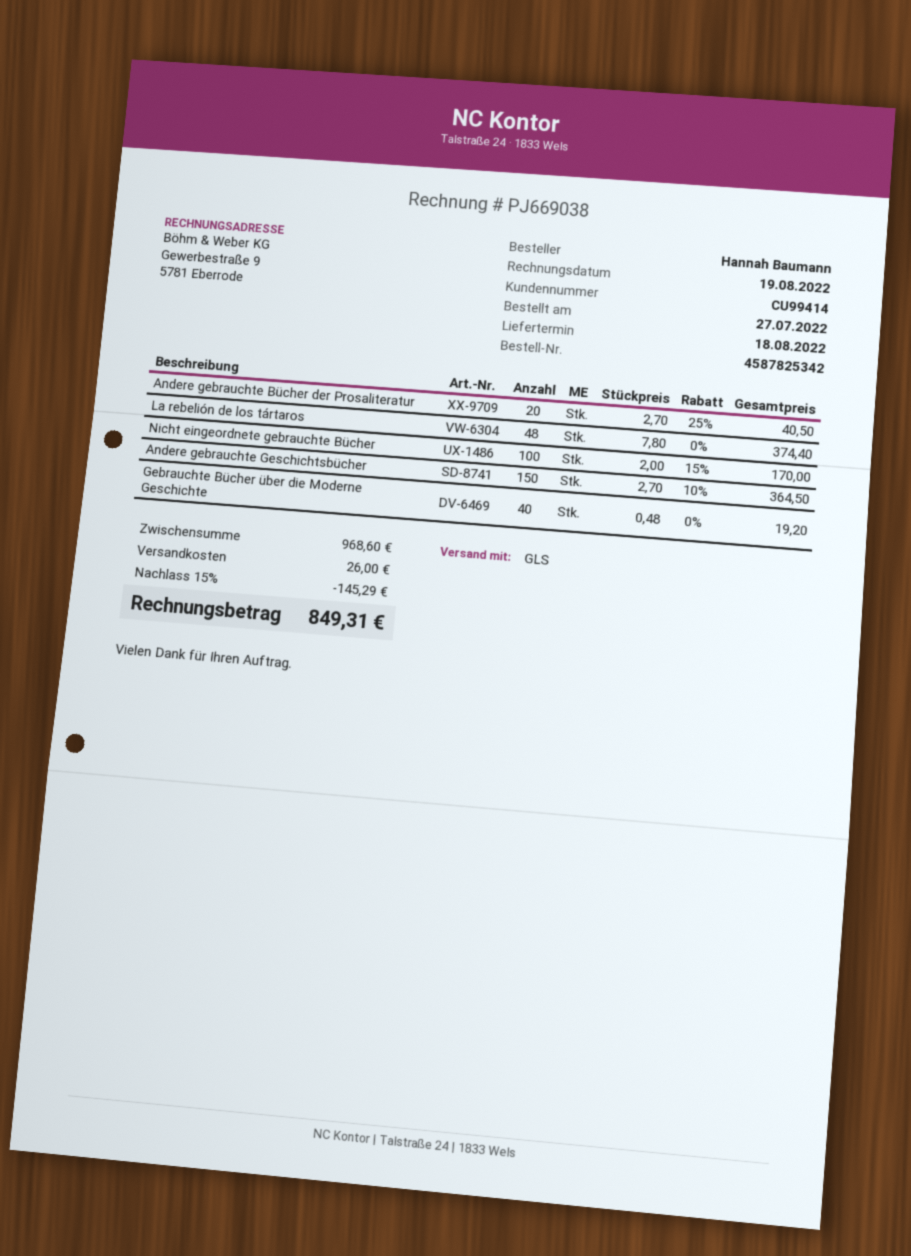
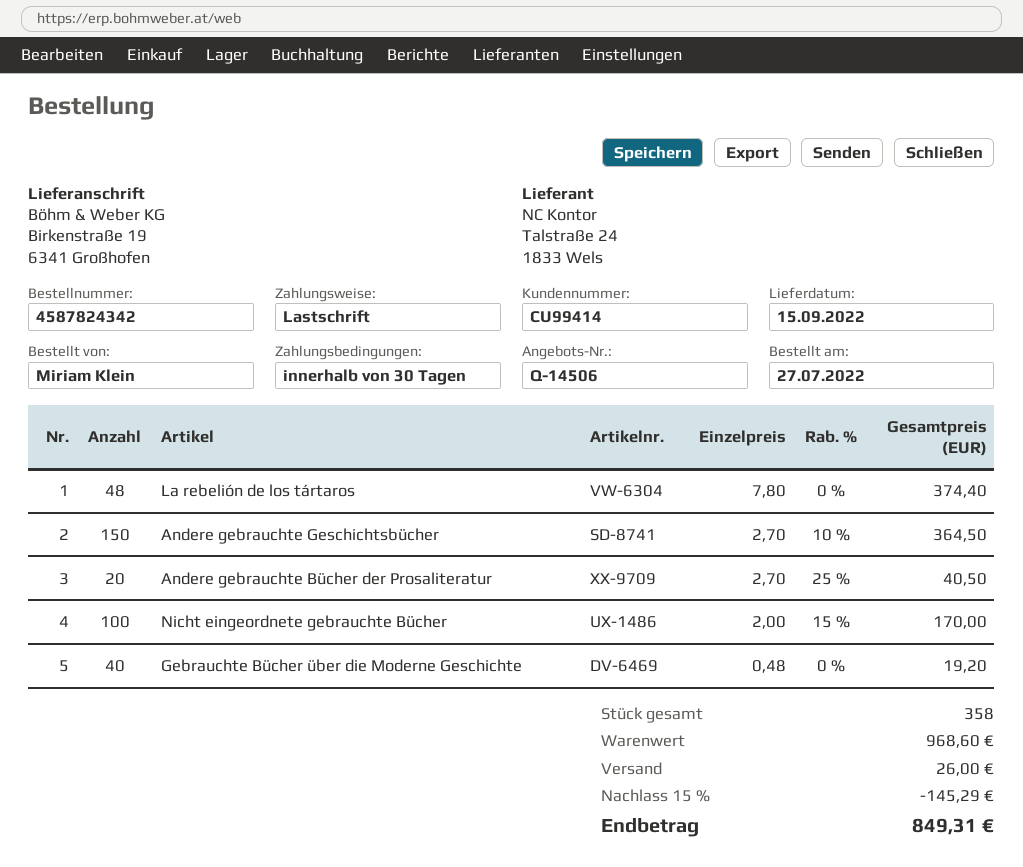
order number: 4587825342 -> 4587824342
delivery date: 2022-08-18 -> 2022-09-15
ordered by: Hannah Baumann -> Miriam Klein

